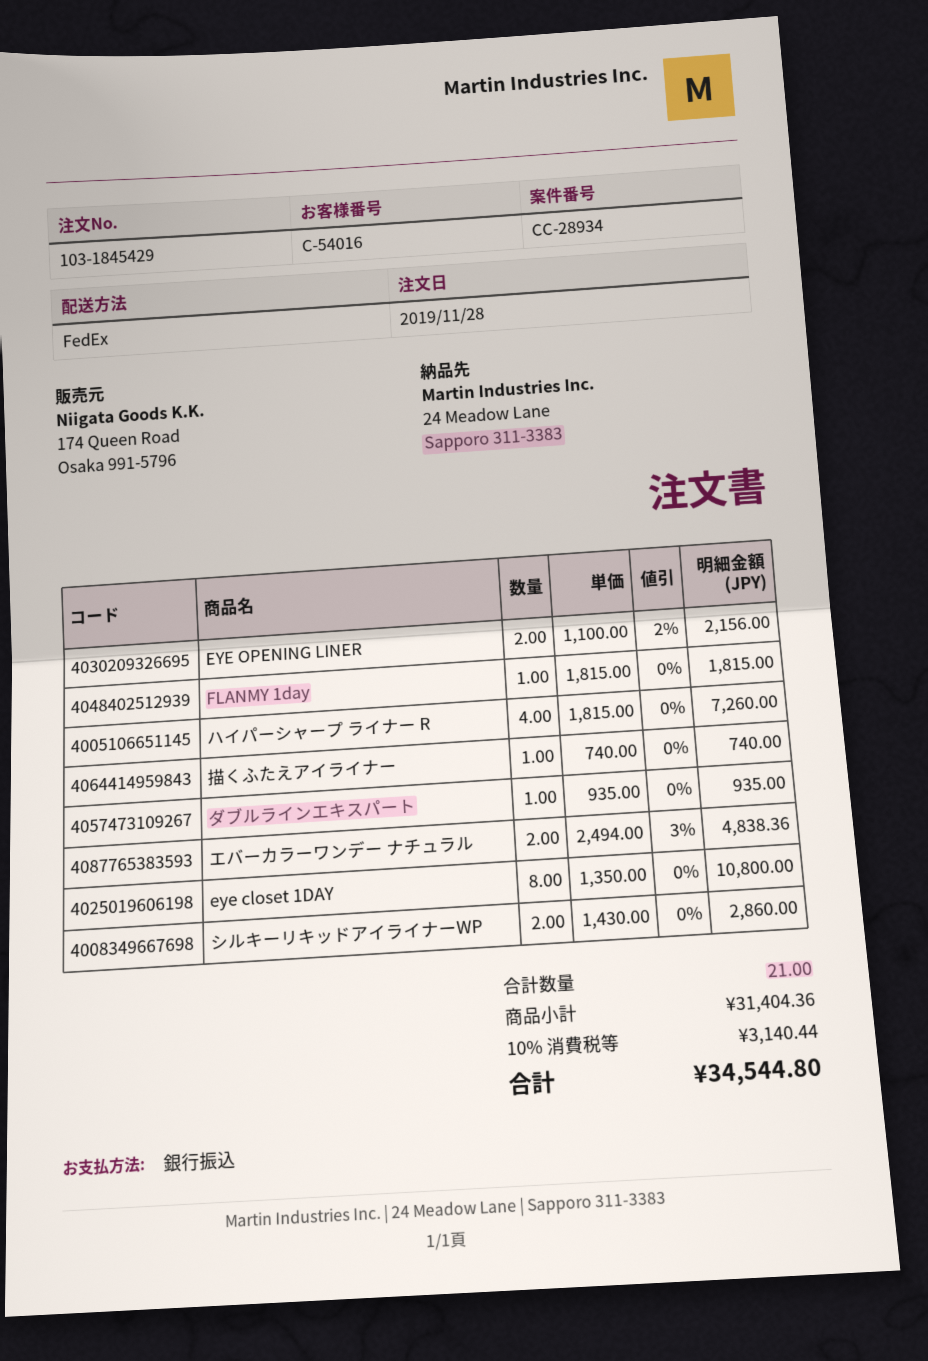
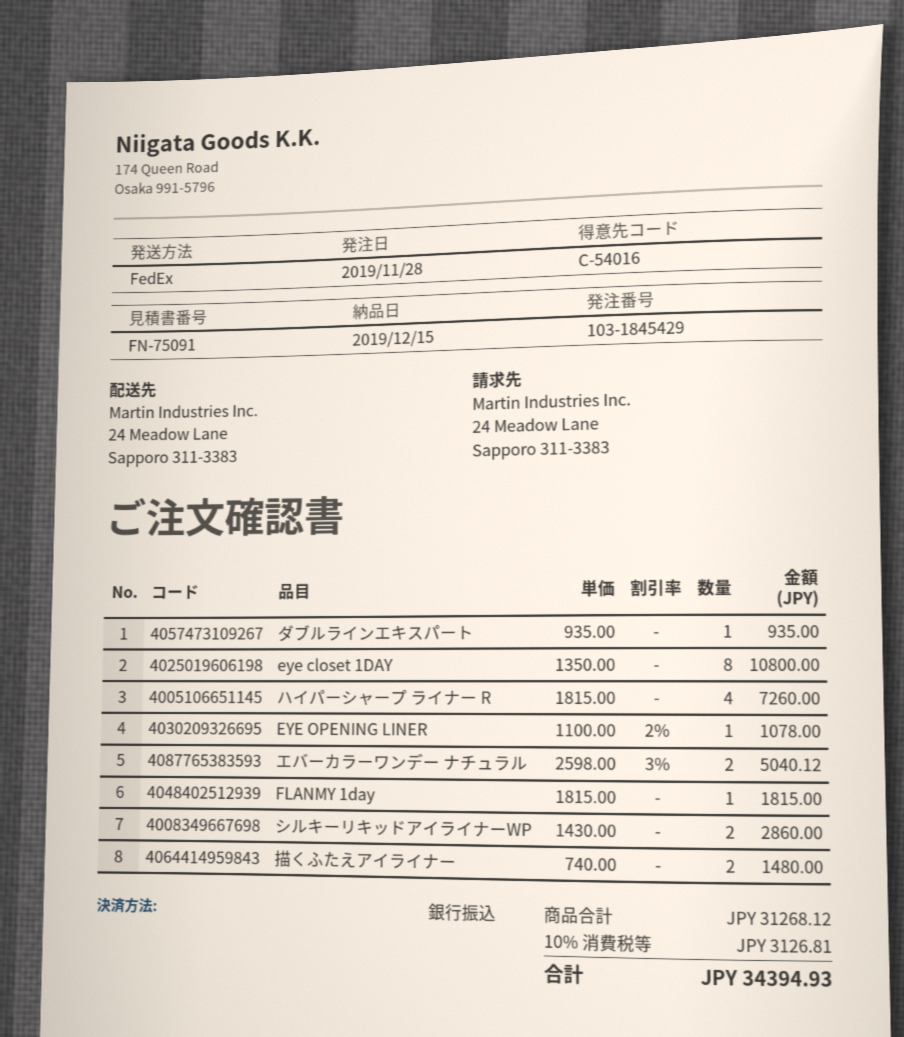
EYE OPENING LINER: 2 x 1100.00 - 2% = 2156.00 -> 1 x 1100.00 - 2% = 1078.00
描くふたえアイライナー: 1 x 740.00 = 740.00 -> 2 x 740.00 = 1480.00
エバーカラーワンデー ナチュラル: 2 x 2494.00 - 3% = 4838.36 -> 2 x 2598.00 - 3% = 5040.12
subtotal: 31404.36 -> 31268.12
tax: 10% = 3140.44 -> 10% = 3126.81
total: 34544.80 -> 34394.93

